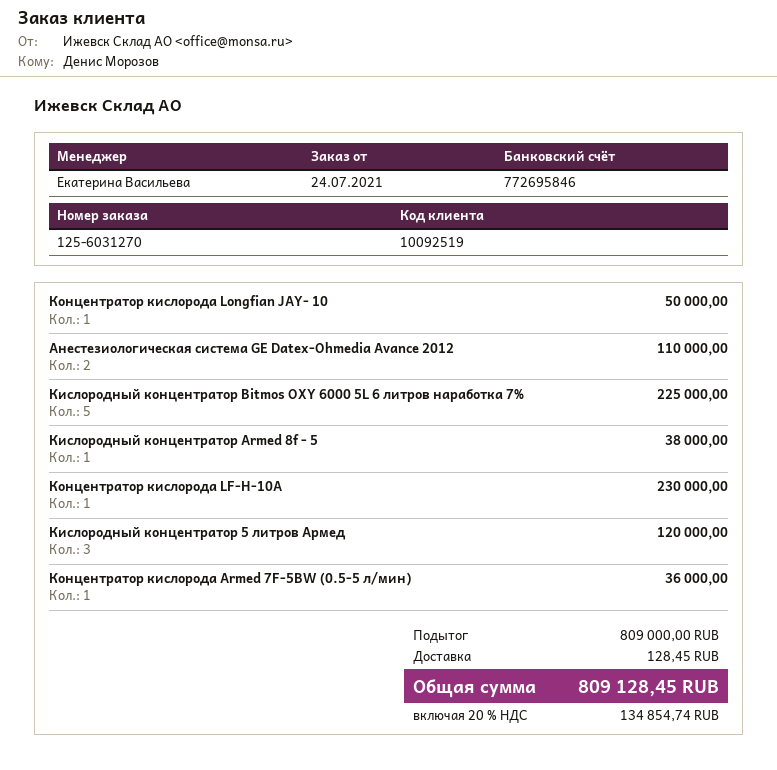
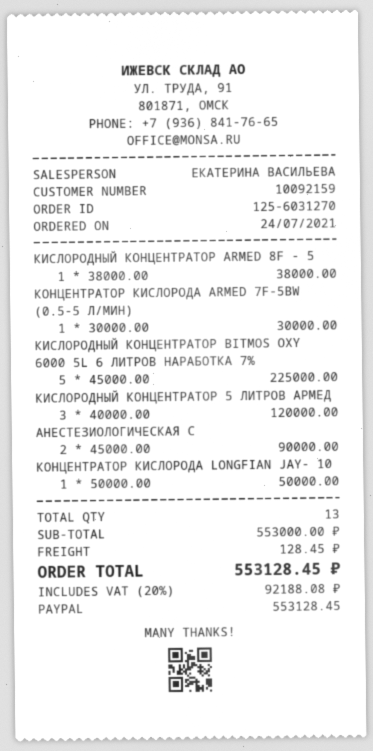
customer number: 10092519 -> 10092159
Анестезиологическая система GE Datex-Ohmedia Avance 2012: 2 for 110000.00 -> 2 for 90000.00
Концентратор кислорода LF-H-10A: 1 for 230000.00 -> none
Концентратор кислорода Armed 7F-5BW (0.5-5 л/мин): 1 for 36000.00 -> 1 for 30000.00
subtotal: 809000.00 -> 553000.00
tax: 20% = 134854.74 -> 20% = 92188.08
total: 809128.45 -> 553128.45

